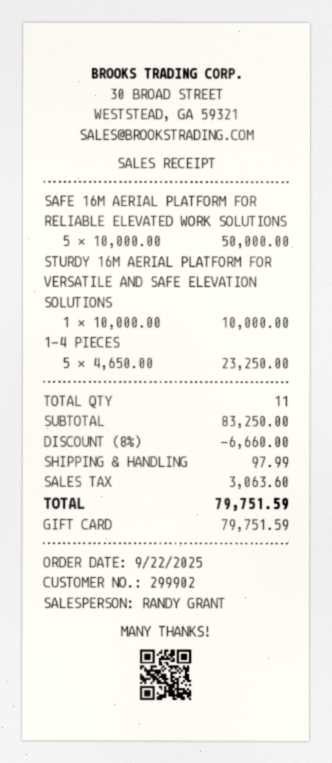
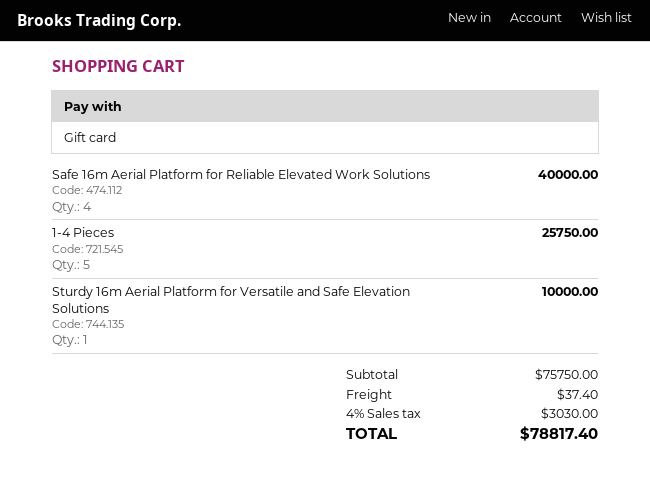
SAFE 16M AERIAL PLATFORM FOR RELIABLE ELEVATED WORK SOLUTIONS: 5 for 50000.00 -> 4 for 40000.00
1-4 PIECES: 5 for 23250.00 -> 5 for 25750.00
subtotal: 83250.00 -> 75750.00
discount: 8% = 6660.00 -> none
shipping: 97.99 -> 37.40
tax: 3063.60 -> 3030.00
total: 79751.59 -> 78817.40

